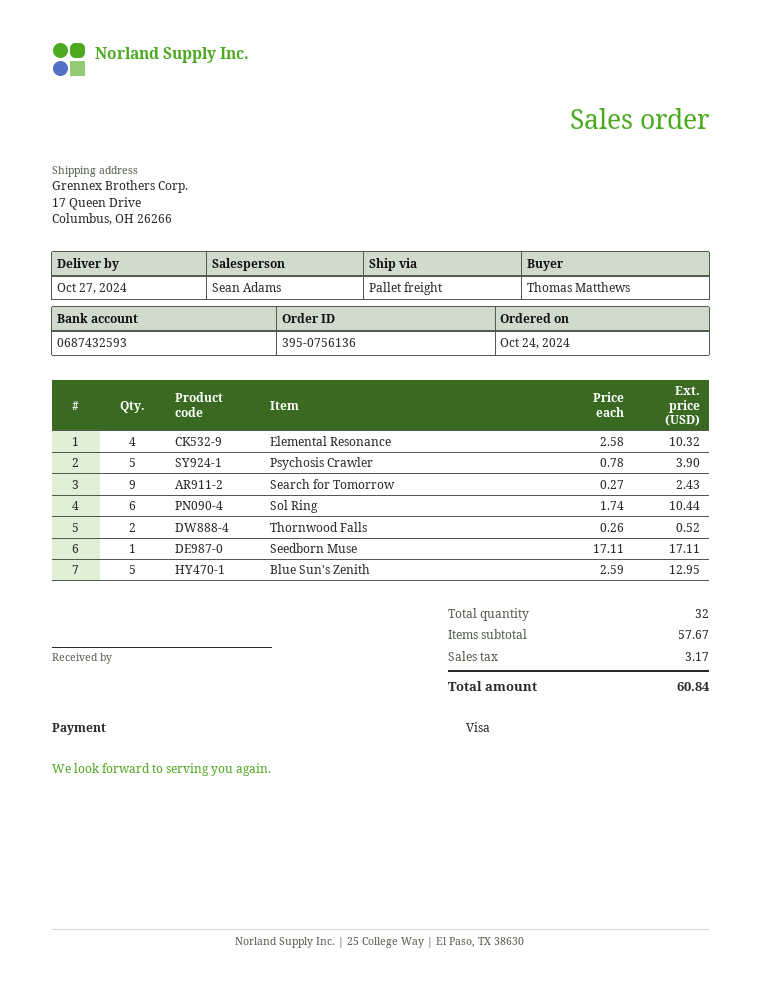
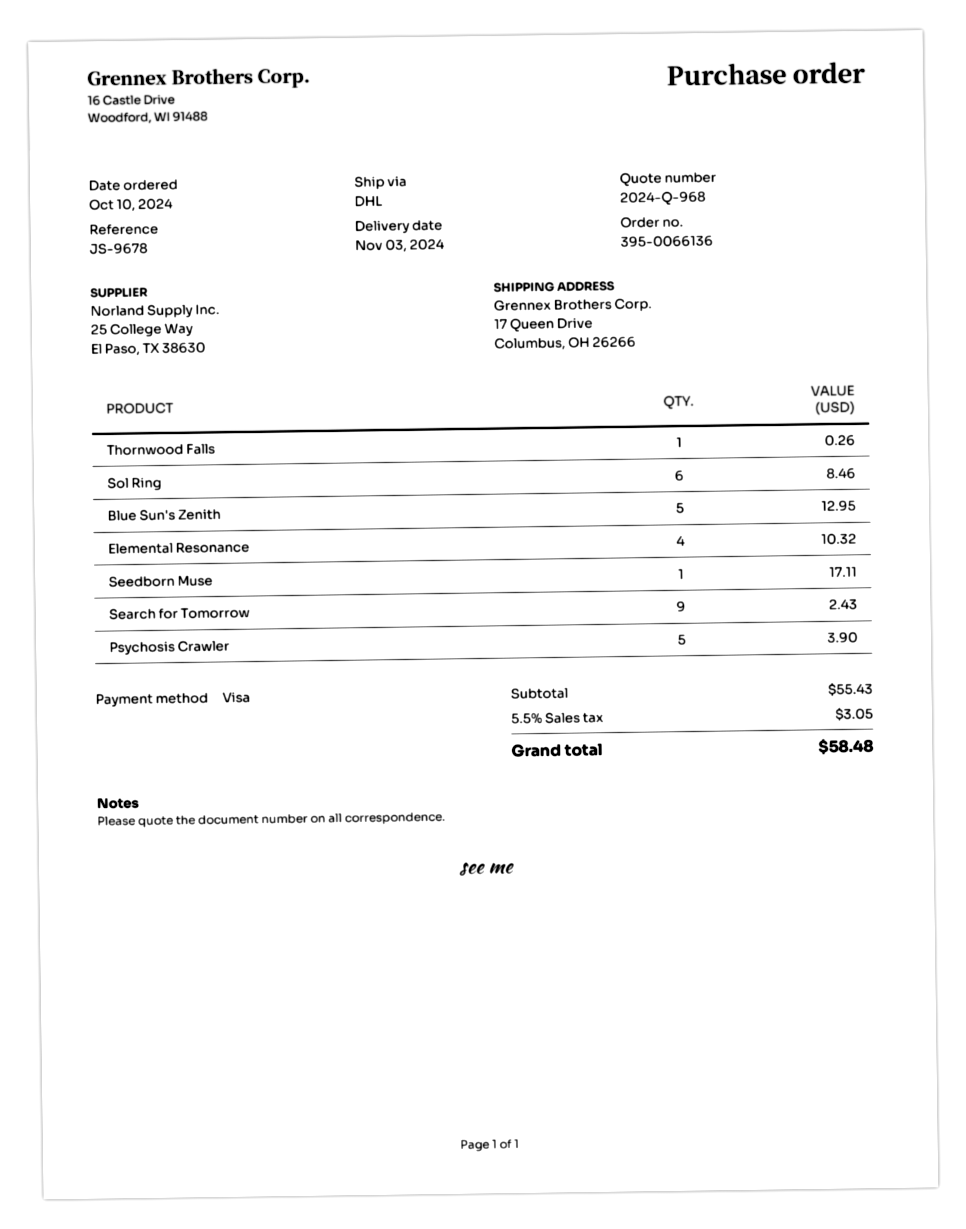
order number: 395-0756136 -> 395-0066136
order date: 2024-10-24 -> 2024-10-10
delivery date: 2024-10-27 -> 2024-11-03
shipping method: pallet freight -> DHL
Sol Ring: 6 for 10.44 -> 6 for 8.46
Thornwood Falls: 2 for 0.52 -> 1 for 0.26
subtotal: 57.67 -> 55.43
tax: 3.17 -> 3.05
total: 60.84 -> 58.48

